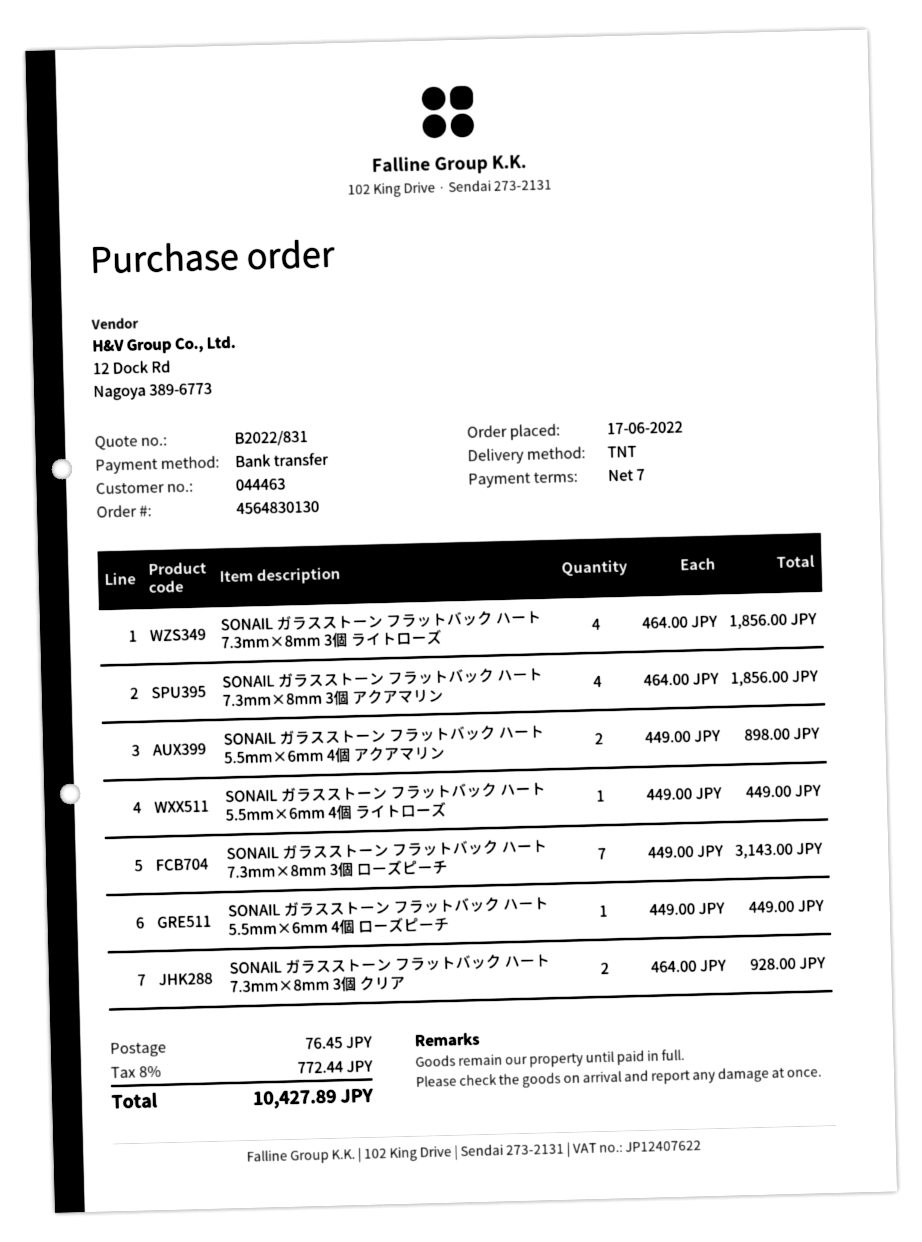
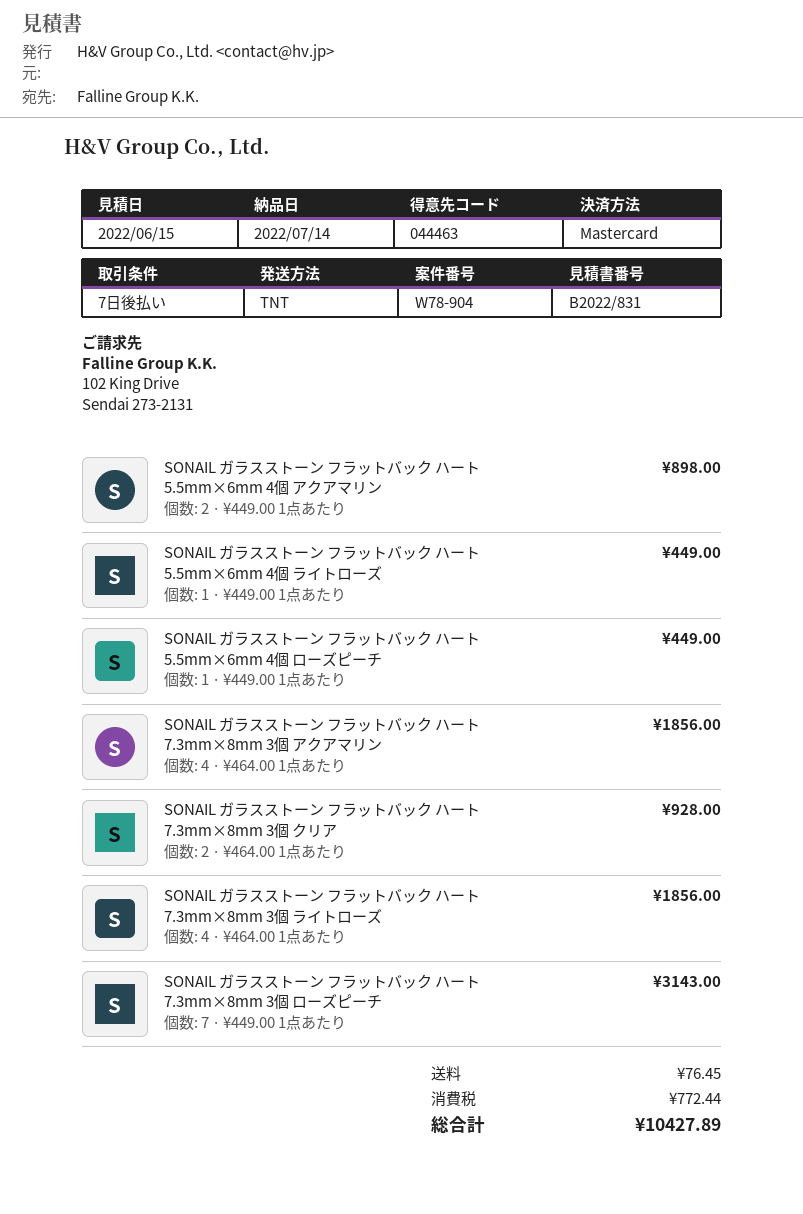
payment method: bank transfer -> Mastercard

